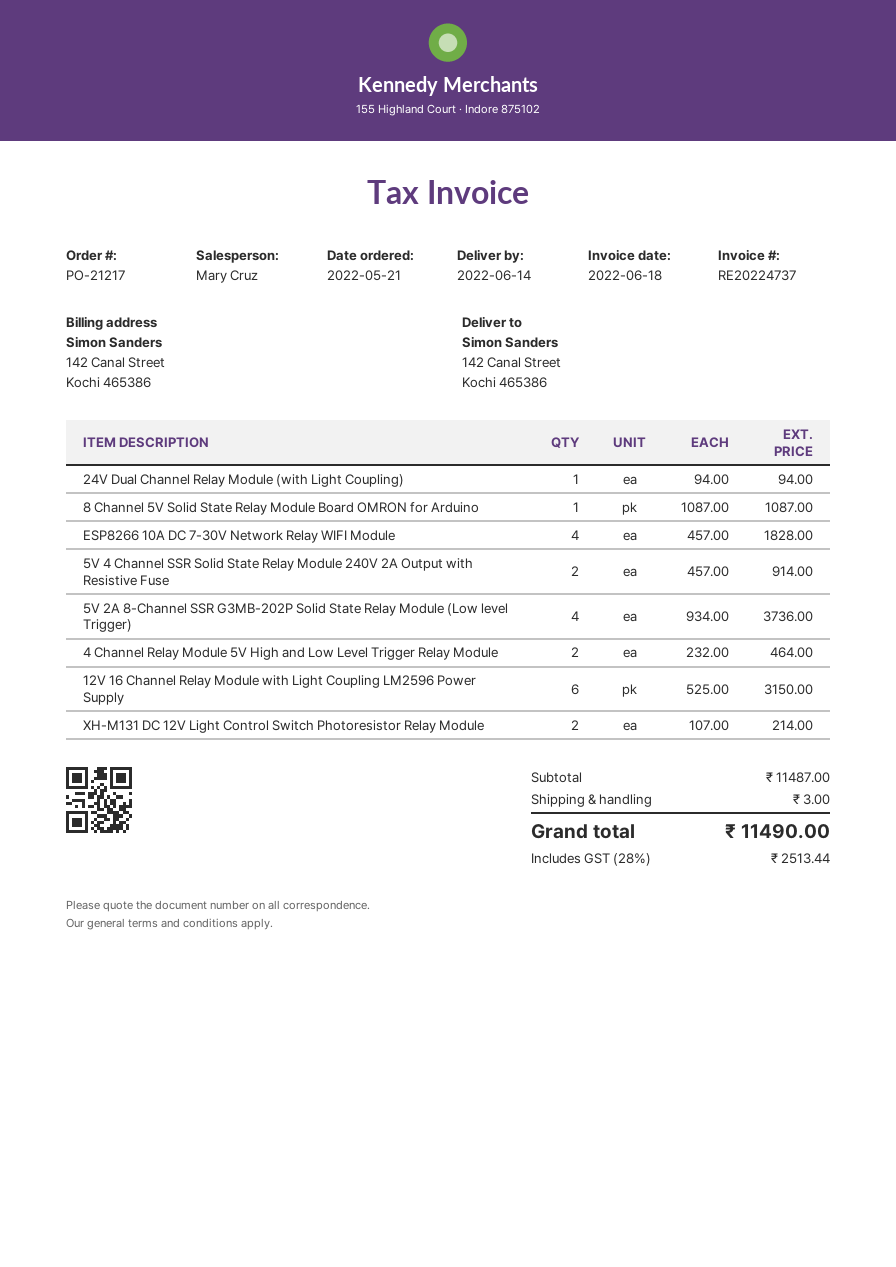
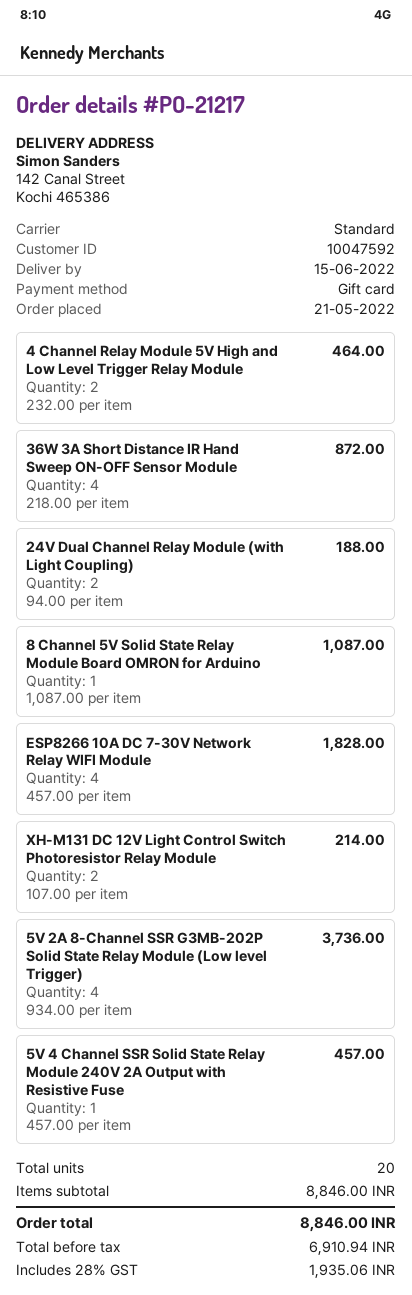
delivery date: 2022-06-14 -> 2022-06-15
24V Dual Channel Relay Module (with Light Coupling): 1 x 94.00 = 94.00 -> 2 x 94.00 = 188.00
5V 4 Channel SSR Solid State Relay Module 240V 2A Output with Resistive Fuse: 2 x 457.00 = 914.00 -> 1 x 457.00 = 457.00
12V 16 Channel Relay Module with Light Coupling LM2596 Power Supply: 6 x 525.00 = 3150.00 -> none
36W 3A Short Distance IR Hand Sweep ON-OFF Sensor Module: none -> 4 x 218.00 = 872.00
subtotal: 11487.00 -> 8846.00
shipping: 3.00 -> none
tax: 28% = 2513.44 -> 28% = 1935.06
total: 11490.00 -> 8846.00

